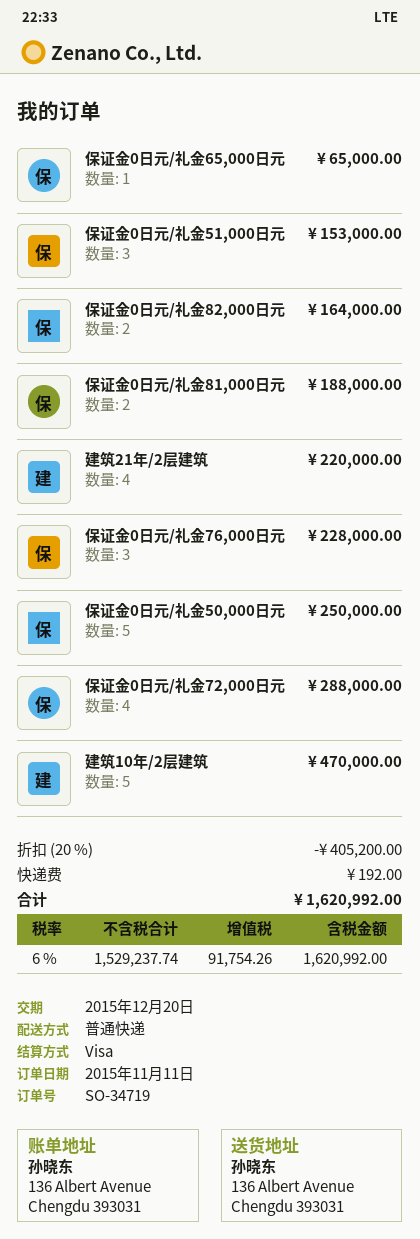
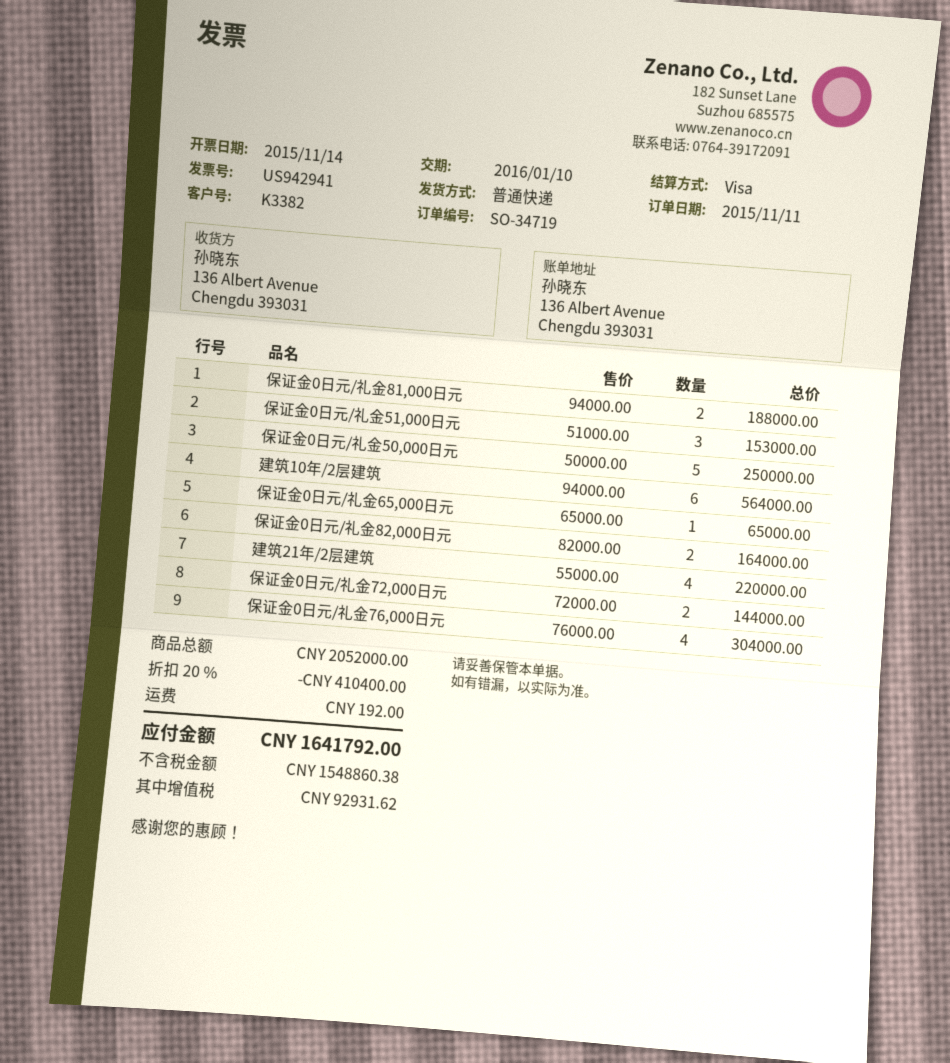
delivery date: 2015-12-20 -> 2016-01-10
保证金0日元/礼金76,000日元: 3 for 228000.00 -> 4 for 304000.00
保证金0日元/礼金72,000日元: 4 for 288000.00 -> 2 for 144000.00
建筑10年/2层建筑: 5 for 470000.00 -> 6 for 564000.00
discount: 20% = 405200.00 -> 20% = 410400.00
net: 1529237.74 -> 1548860.38
tax: 91754.26 -> 92931.62
total: 1620992.00 -> 1641792.00

